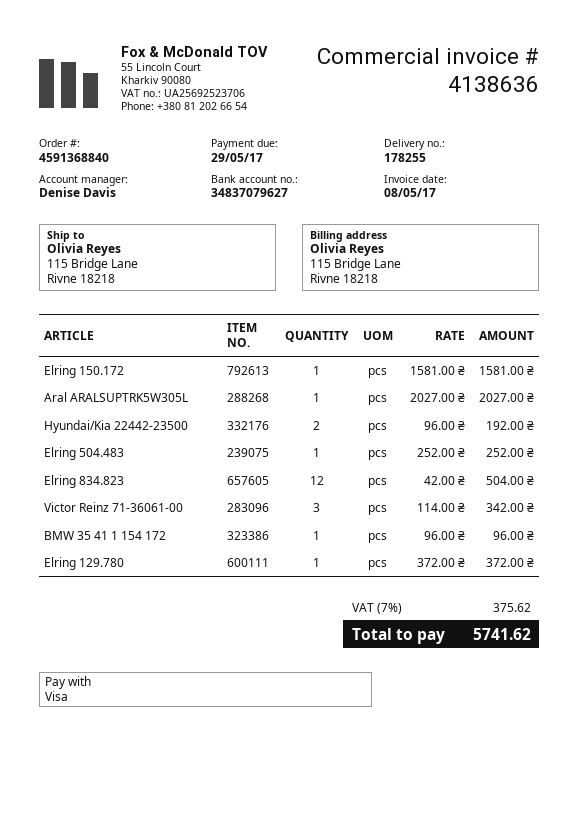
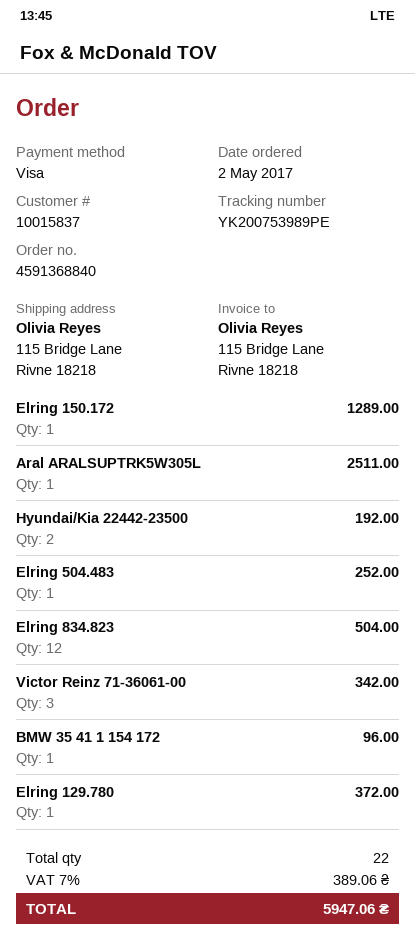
Elring 150.172: 1 for 1581.00 -> 1 for 1289.00
Aral ARALSUPTRK5W305L: 1 for 2027.00 -> 1 for 2511.00
tax: 7% = 375.62 -> 7% = 389.06
total: 5741.62 -> 5947.06

